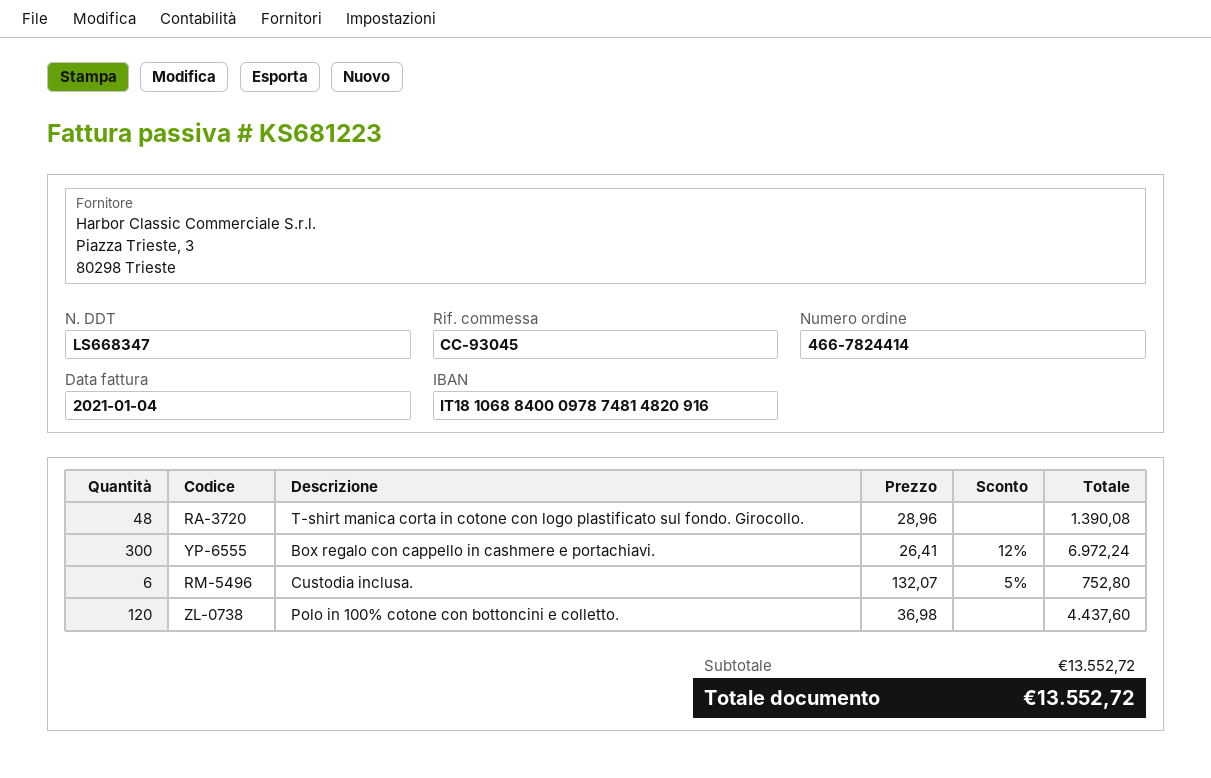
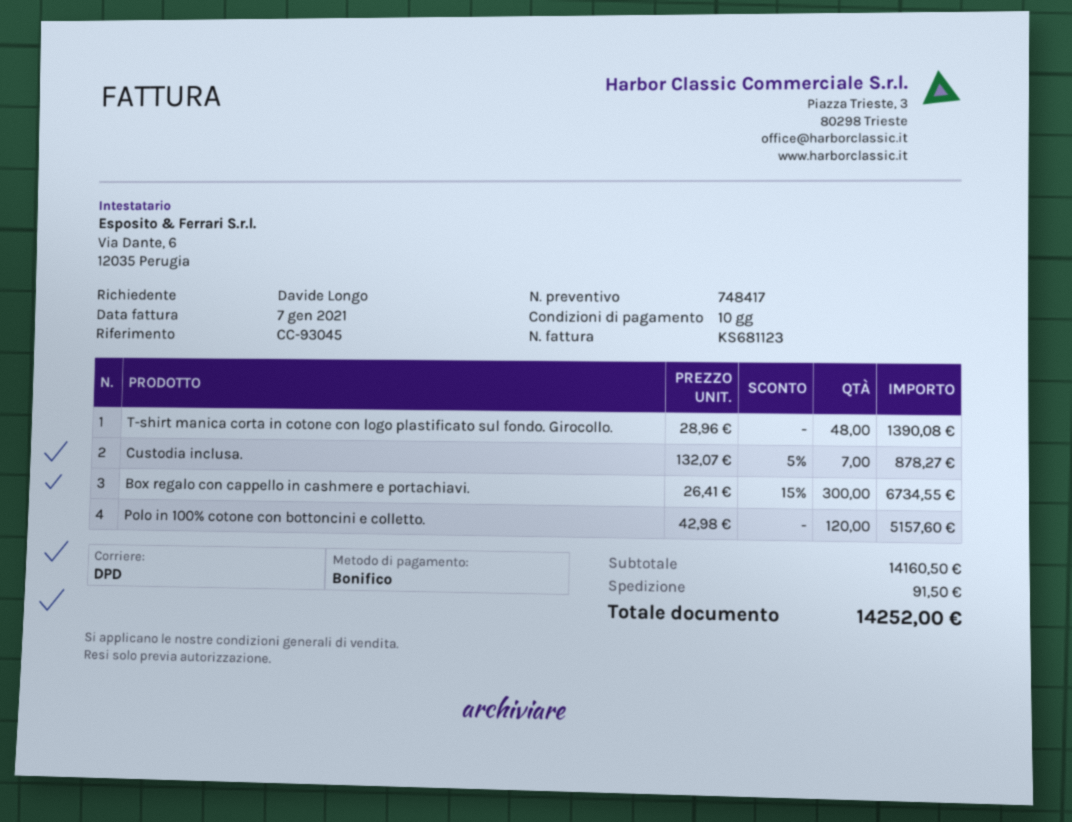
invoice number: KS681223 -> KS681123
invoice date: 2021-01-04 -> 2021-01-07
Box regalo con cappello in cashmere e portachiavi.: 300 x 26.41 - 12% = 6972.24 -> 300 x 26.41 - 15% = 6734.55
Custodia inclusa.: 6 x 132.07 - 5% = 752.80 -> 7 x 132.07 - 5% = 878.27
Polo in 100% cotone con bottoncini e colletto.: 120 x 36.98 = 4437.60 -> 120 x 42.98 = 5157.60
subtotal: 13552.72 -> 14160.50
shipping: none -> 91.50
total: 13552.72 -> 14252.00

